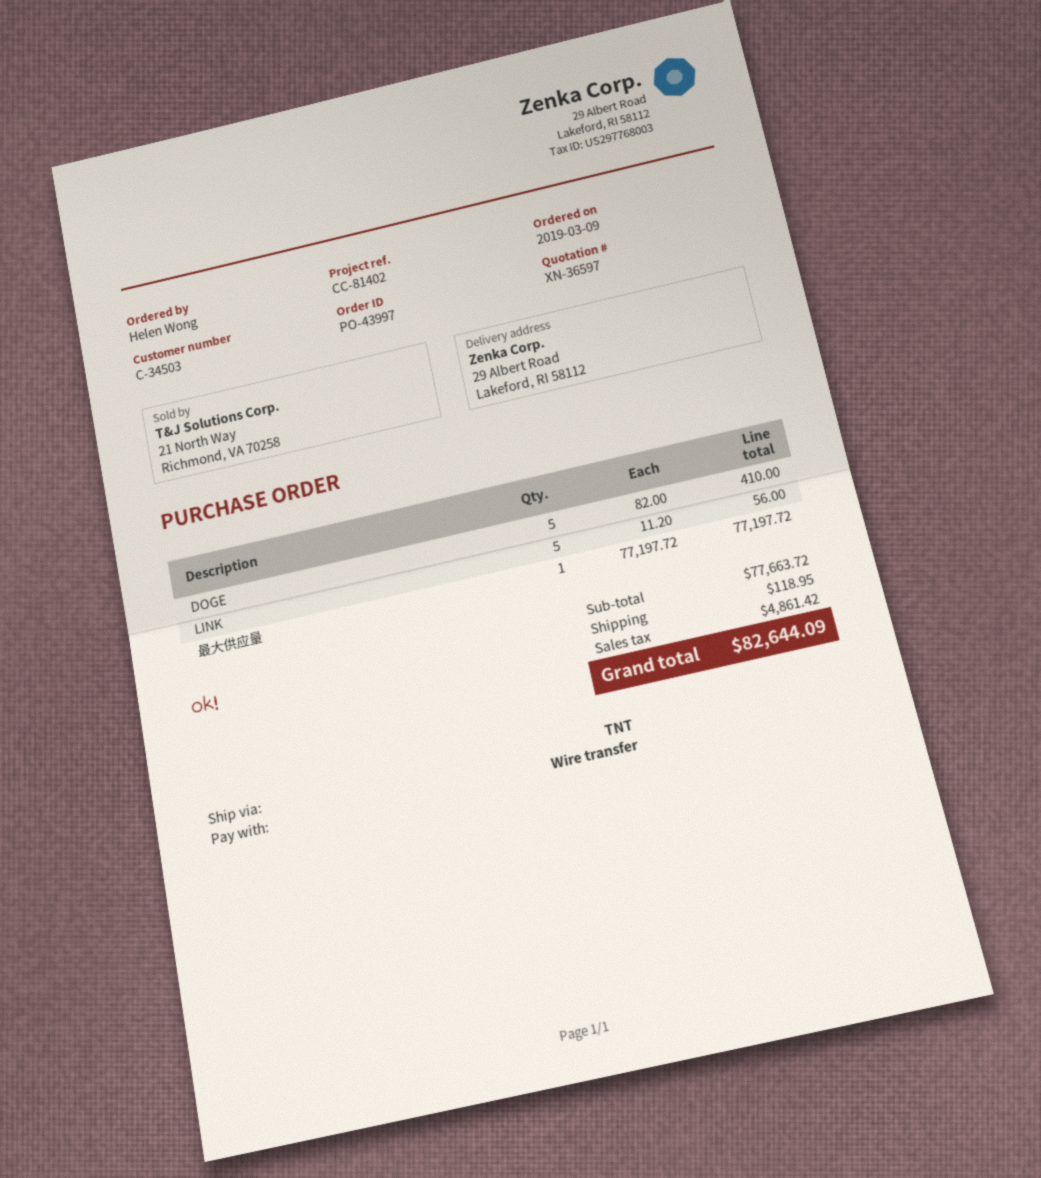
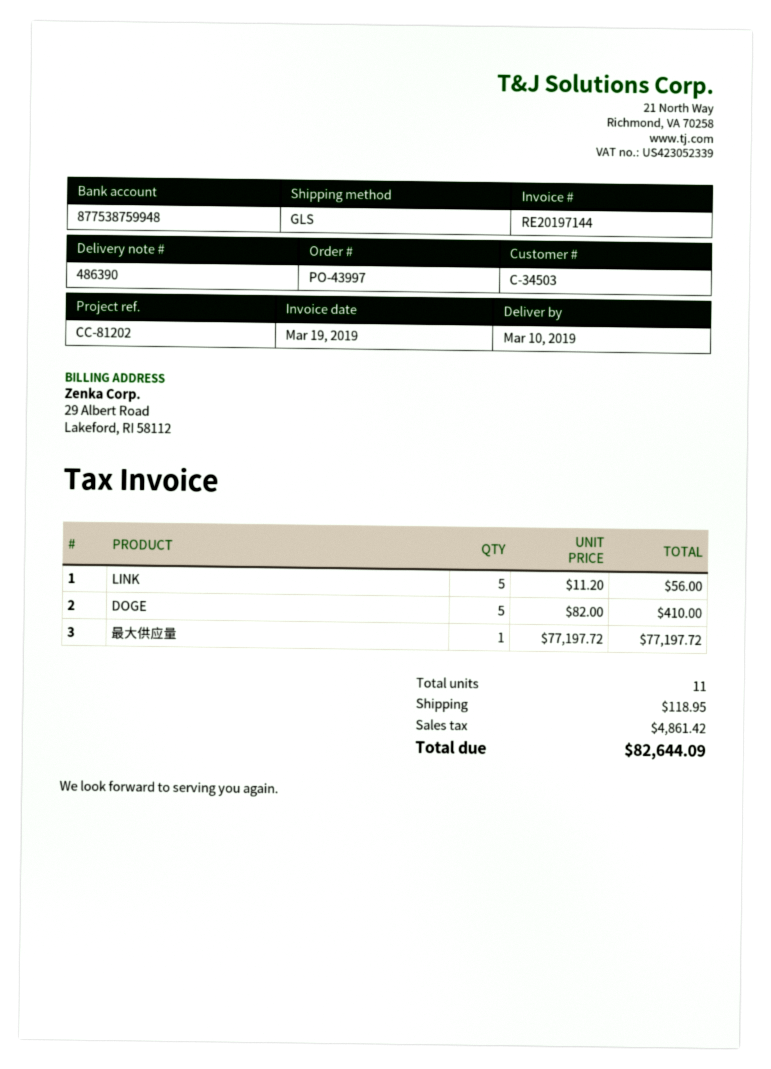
reference: CC-81402 -> CC-81202
shipping method: TNT -> GLS

